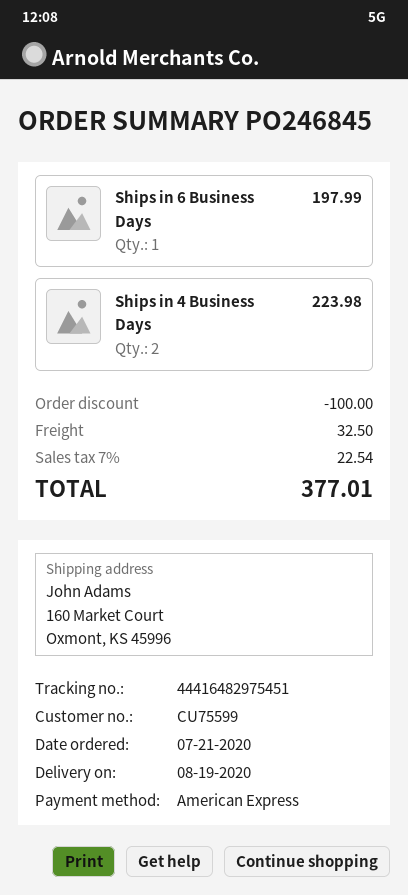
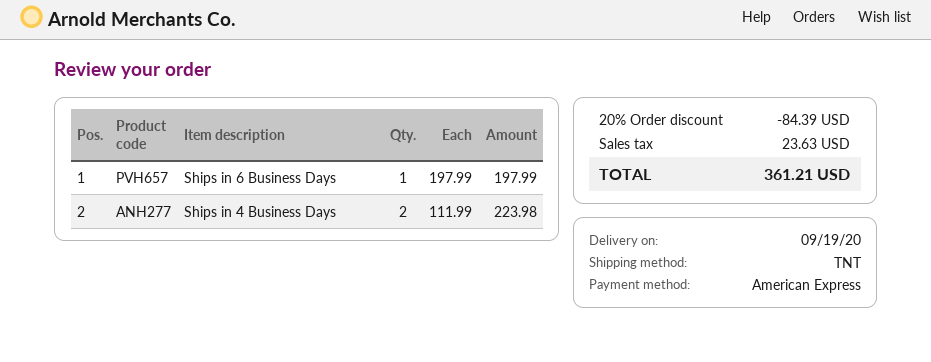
delivery date: 2020-08-19 -> 2020-09-19
discount: 100.00 -> 84.39
shipping: 32.50 -> none
tax: 22.54 -> 23.63
total: 377.01 -> 361.21

